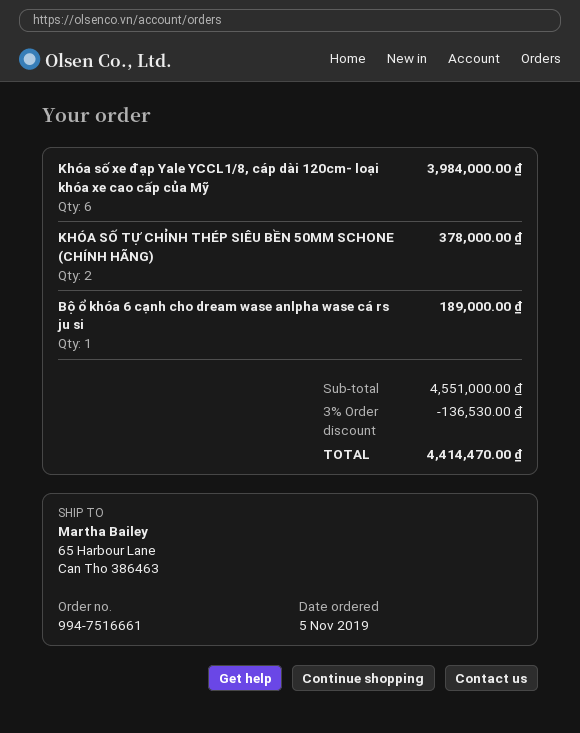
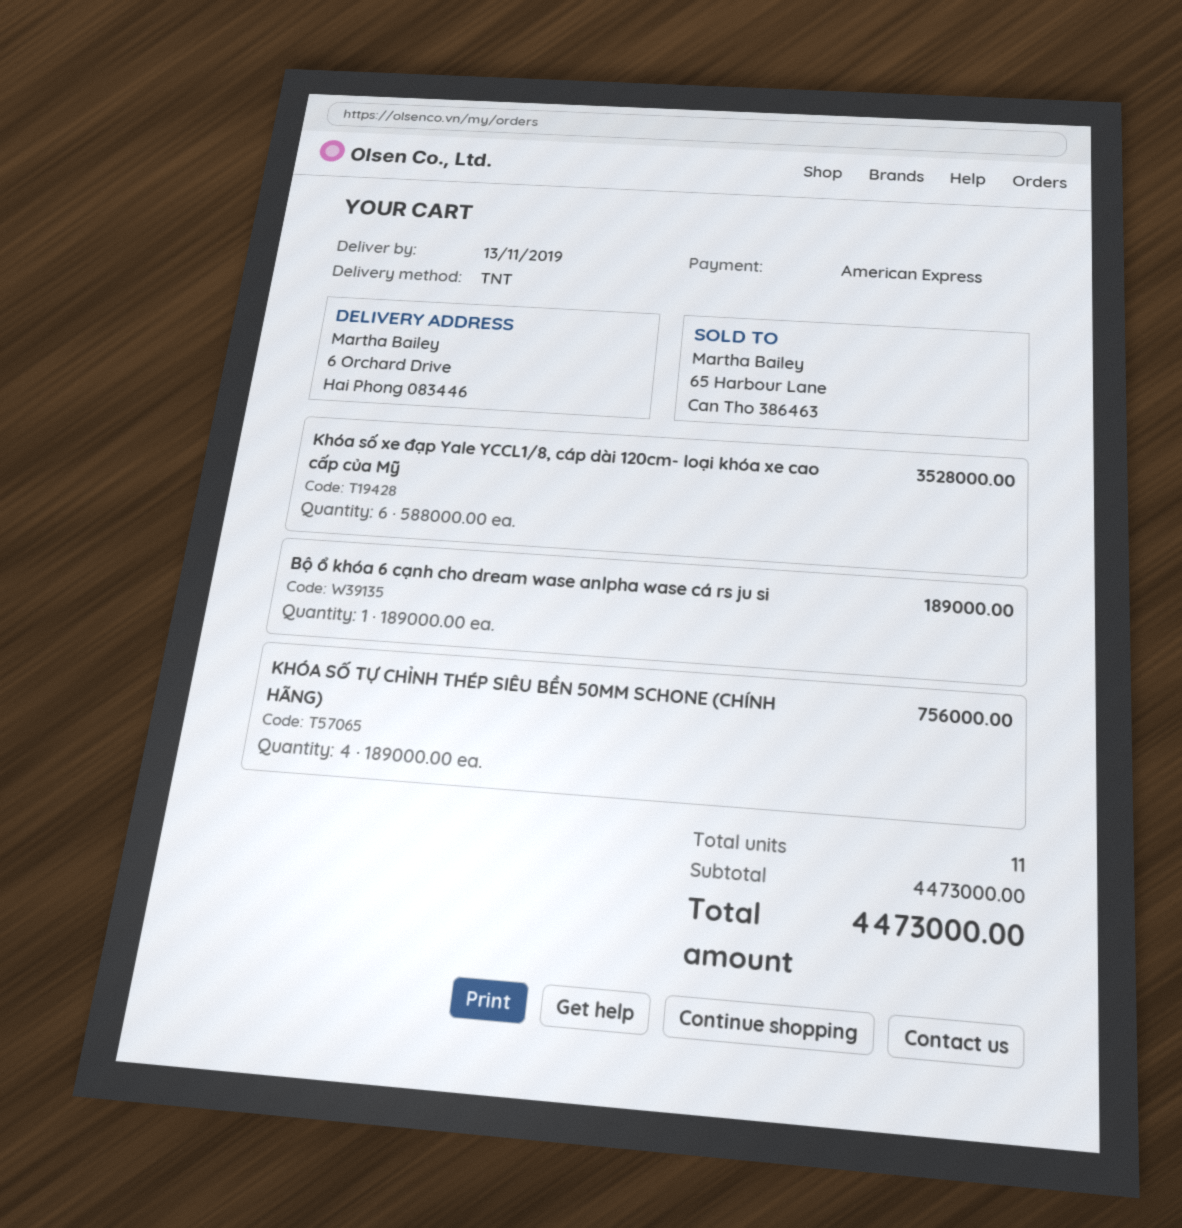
ship to: 65 Harbour Lane, Can Tho 386463 -> 6 Orchard Drive, Hai Phong 083446
Khóa số xe đạp Yale YCCL1/8, cáp dài 120cm- loại khóa xe cao cấp của Mỹ: 6 for 3984000.00 -> 6 for 3528000.00
KHÓA SỐ TỰ CHỈNH THÉP SIÊU BỀN 50MM SCHONE (CHÍNH HÃNG): 2 for 378000.00 -> 4 for 756000.00
subtotal: 4551000.00 -> 4473000.00
discount: 3% = 136530.00 -> none
total: 4414470.00 -> 4473000.00

